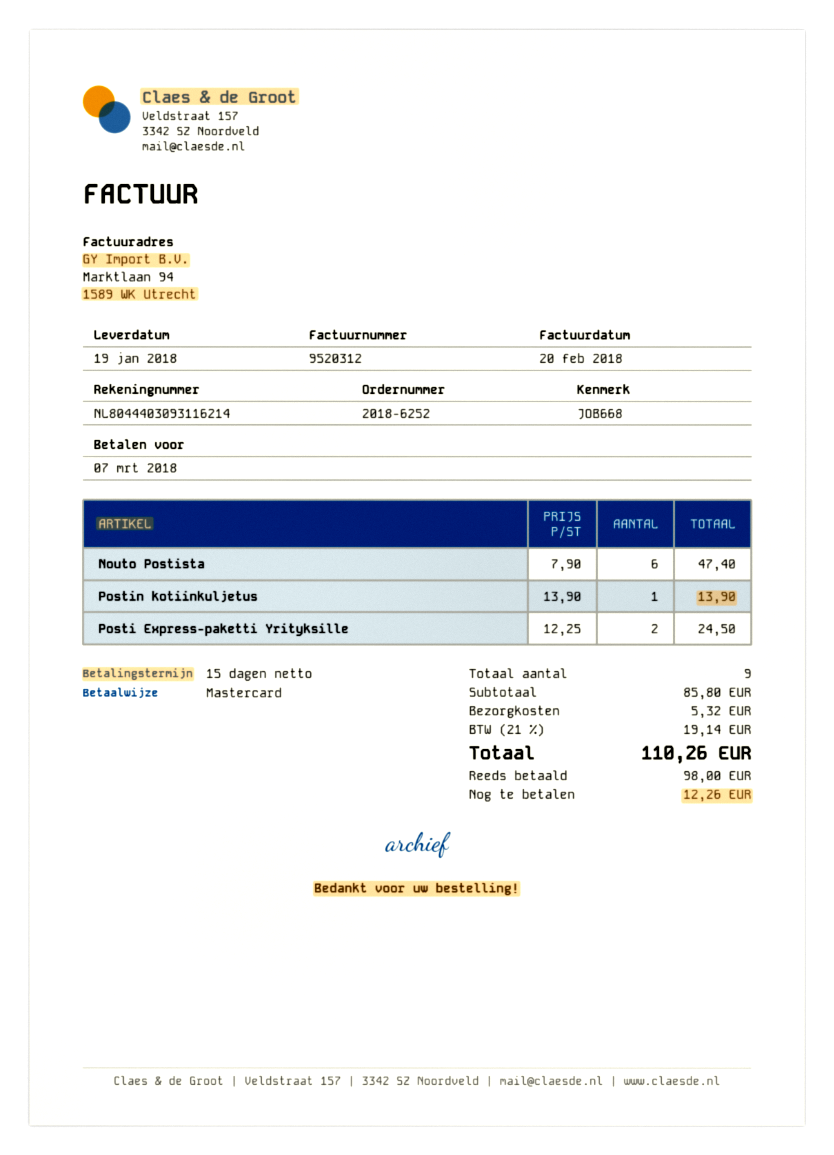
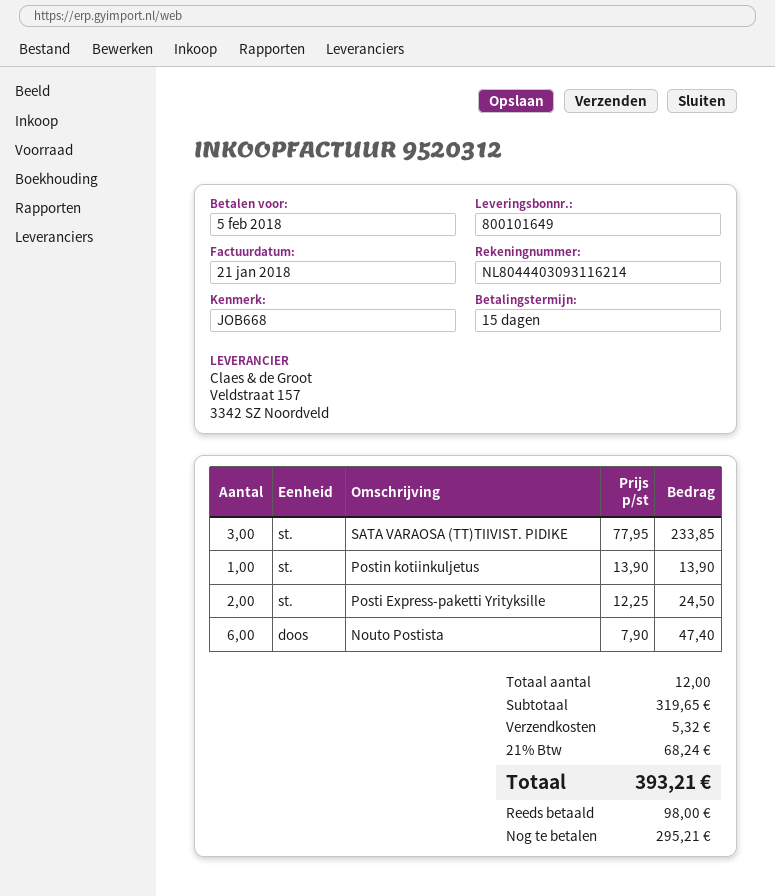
invoice date: 2018-02-20 -> 2018-01-21
due date: 2018-03-07 -> 2018-02-05
SATA VARAOSA (TT)TIIVIST. PIDIKE: none -> 3 x 77.95 = 233.85
total quantity: 9 -> 12
subtotal: 85.80 -> 319.65
tax: 21% = 19.14 -> 21% = 68.24
total: 110.26 -> 393.21
balance: 12.26 -> 295.21

